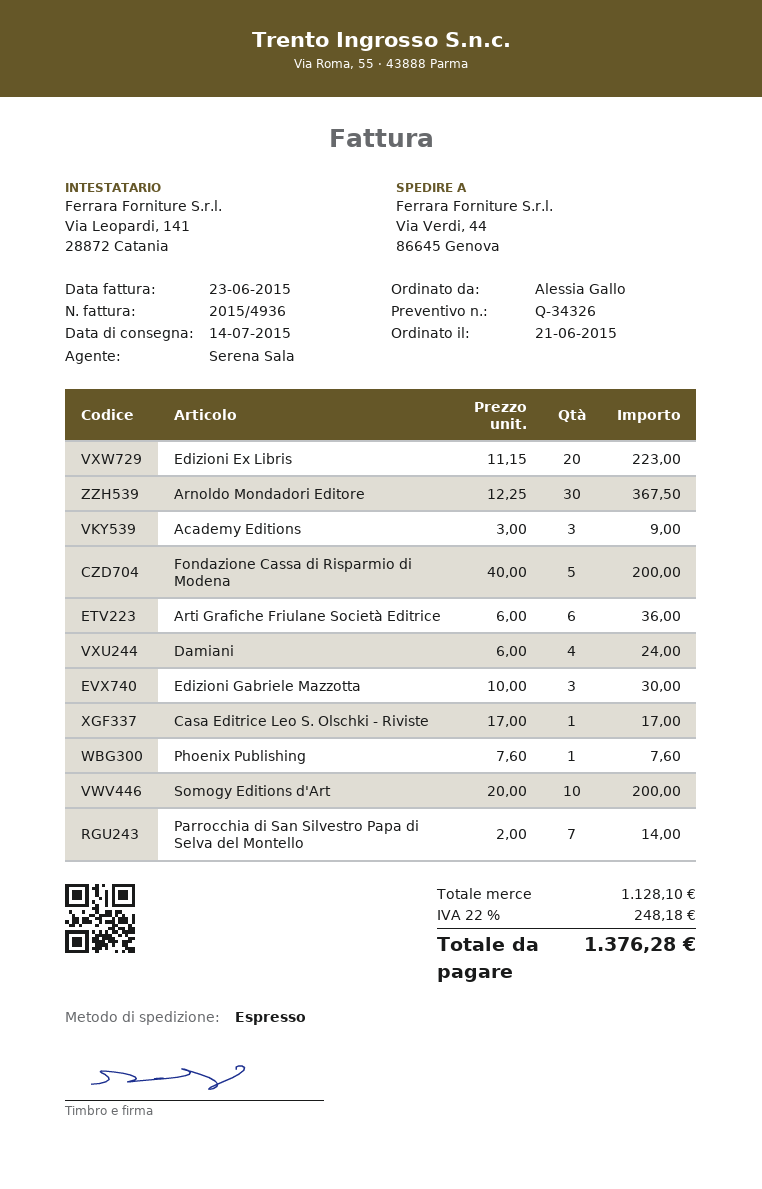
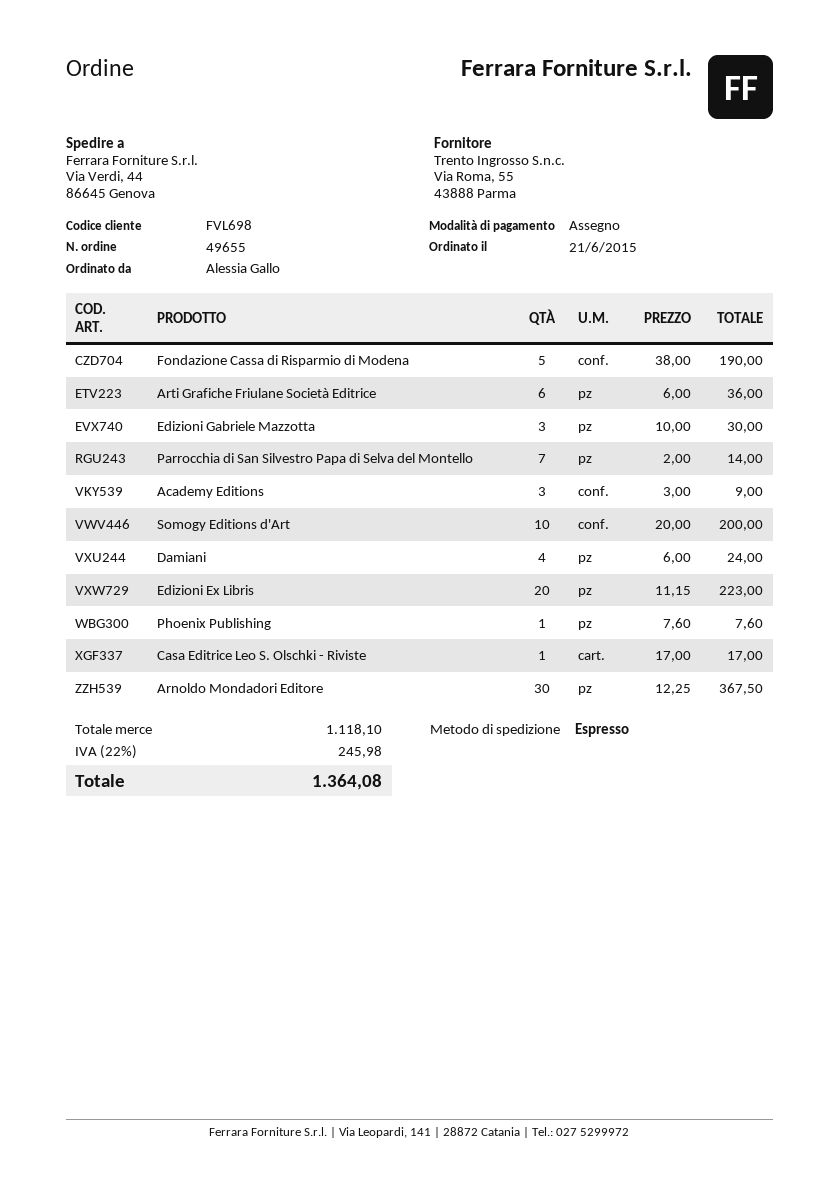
Fondazione Cassa di Risparmio di Modena: 5 x 40.00 = 200.00 -> 5 x 38.00 = 190.00
subtotal: 1128.10 -> 1118.10
tax: 22% = 248.18 -> 22% = 245.98
total: 1376.28 -> 1364.08

